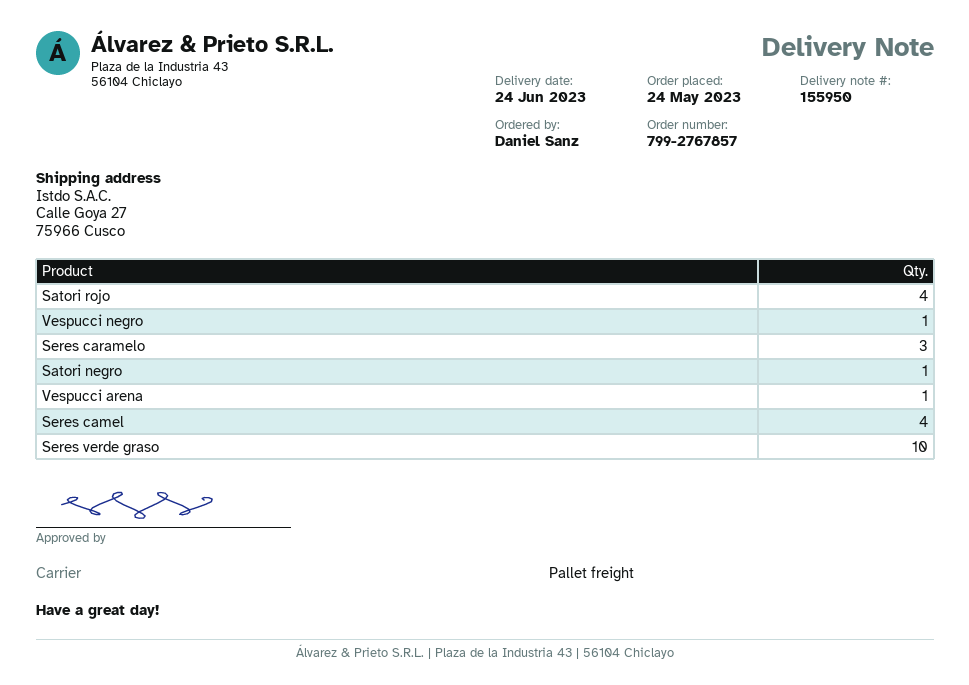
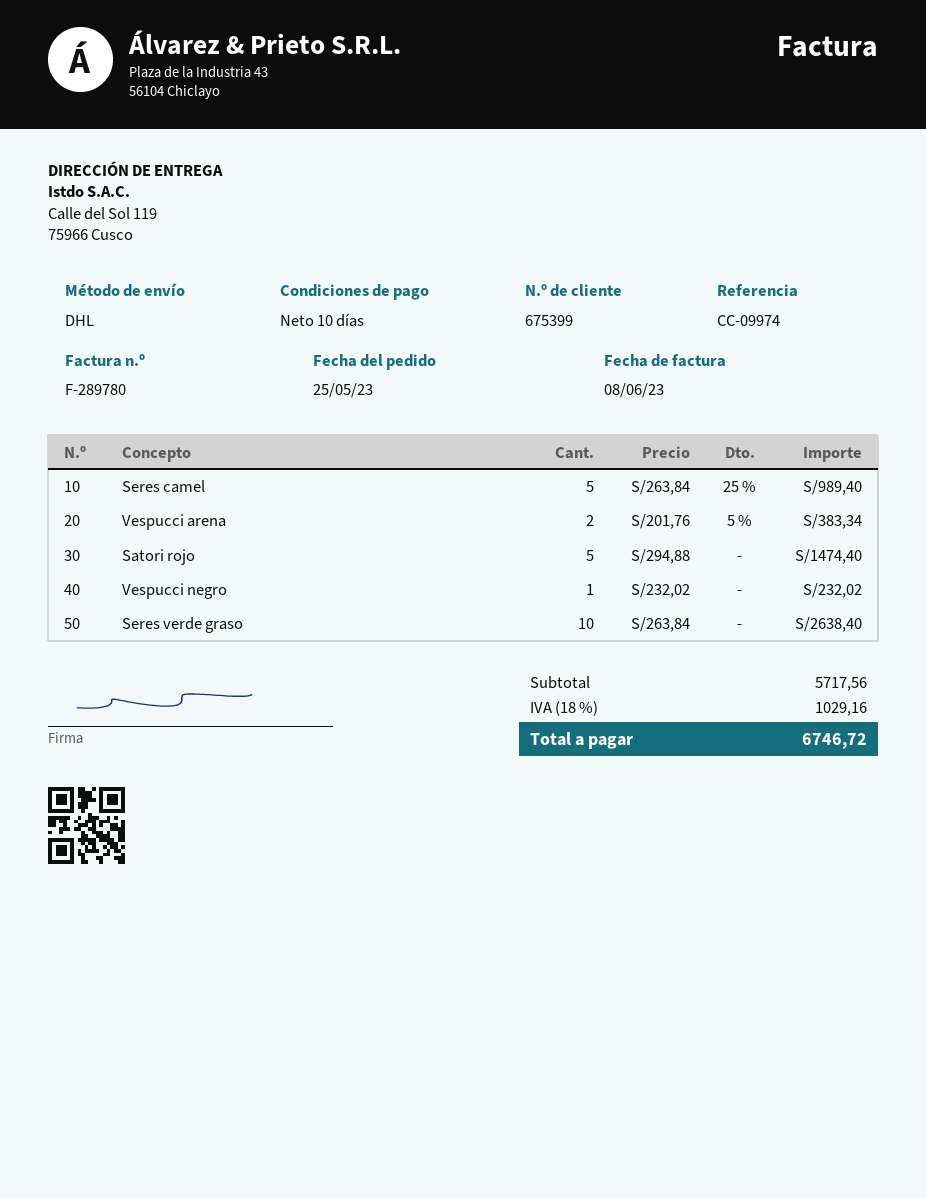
order date: 2023-05-24 -> 2023-05-25
shipping method: pallet freight -> DHL
ship to: Calle Goya 27, 75966 Cusco -> Calle del Sol 119, 75966 Cusco
Satori rojo: 4 -> 5
Seres caramelo: 3 -> none
Satori negro: 1 -> none
Vespucci arena: 1 -> 2
Seres camel: 4 -> 5

